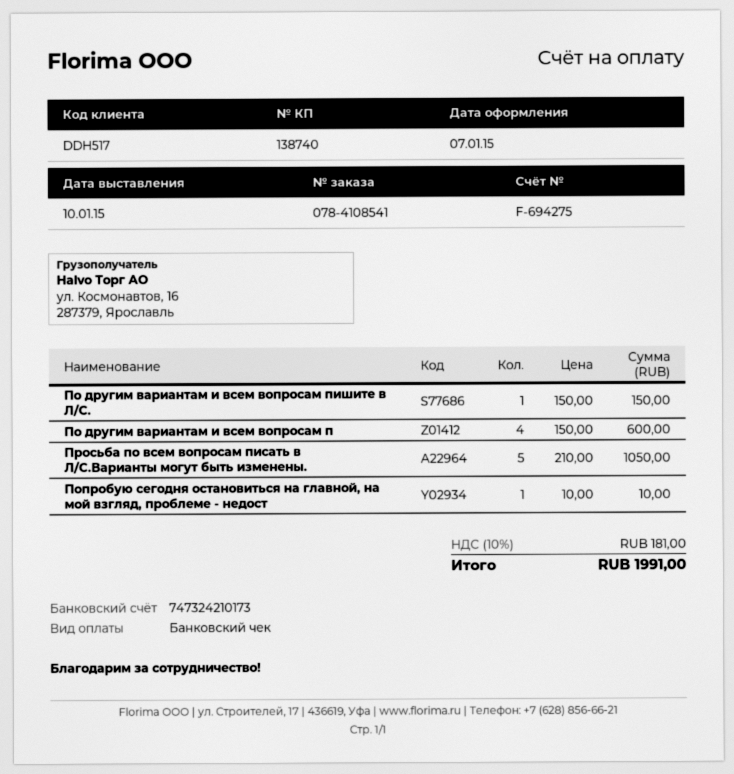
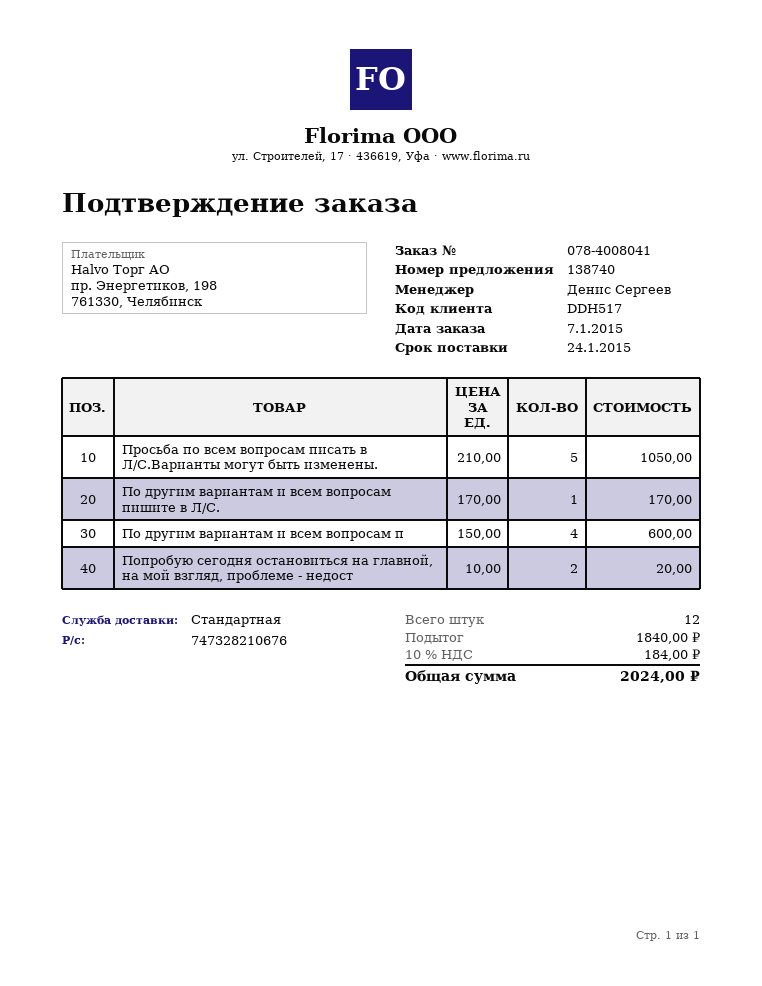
order number: 078-4108541 -> 078-4008041
bank account: 747324210173 -> 747328210676
По другим вариантам и всем вопросам пишите в Л/С.: 1 x 150.00 = 150.00 -> 1 x 170.00 = 170.00
Попробую сегодня остановиться на главной, на мой взгляд, проблеме - недост: 1 x 10.00 = 10.00 -> 2 x 10.00 = 20.00
tax: 10% = 181.00 -> 10% = 184.00
total: 1991.00 -> 2024.00

